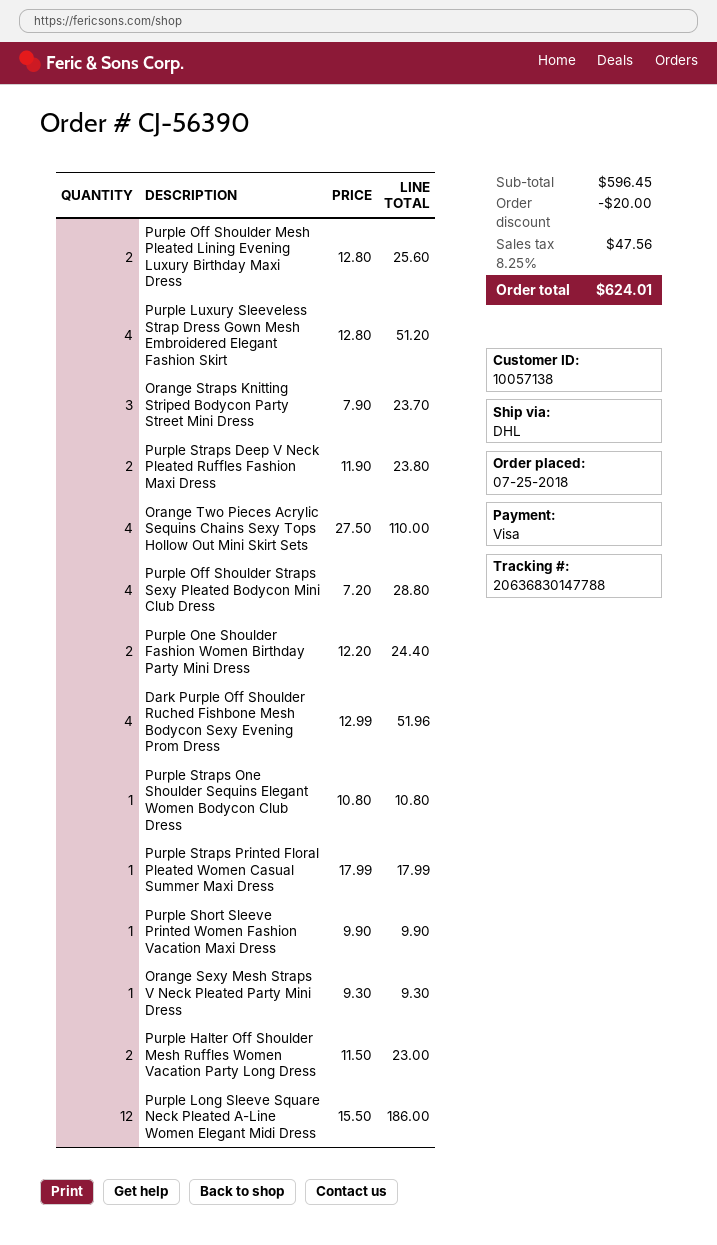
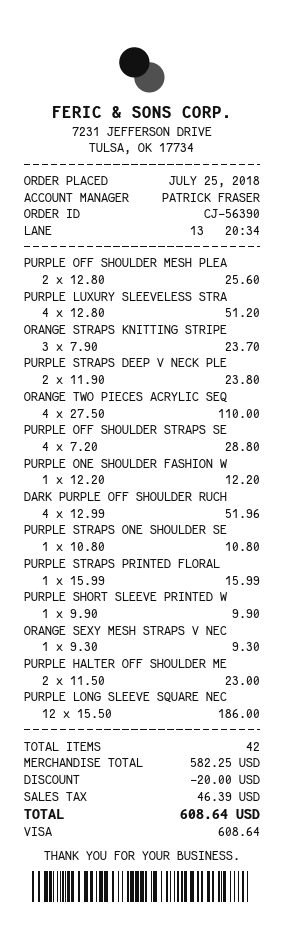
Purple One Shoulder Fashion Women Birthday Party Mini Dress: 2 x 12.20 = 24.40 -> 1 x 12.20 = 12.20
Purple Straps Printed Floral Pleated Women Casual Summer Maxi Dress: 1 x 17.99 = 17.99 -> 1 x 15.99 = 15.99
subtotal: 596.45 -> 582.25
tax: 47.56 -> 46.39
total: 624.01 -> 608.64

